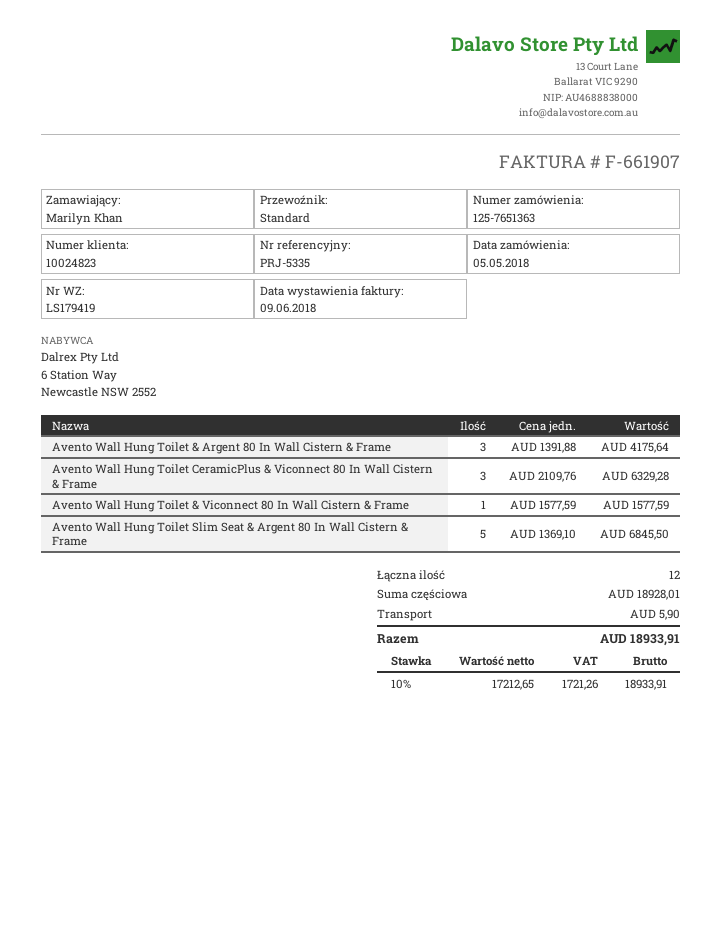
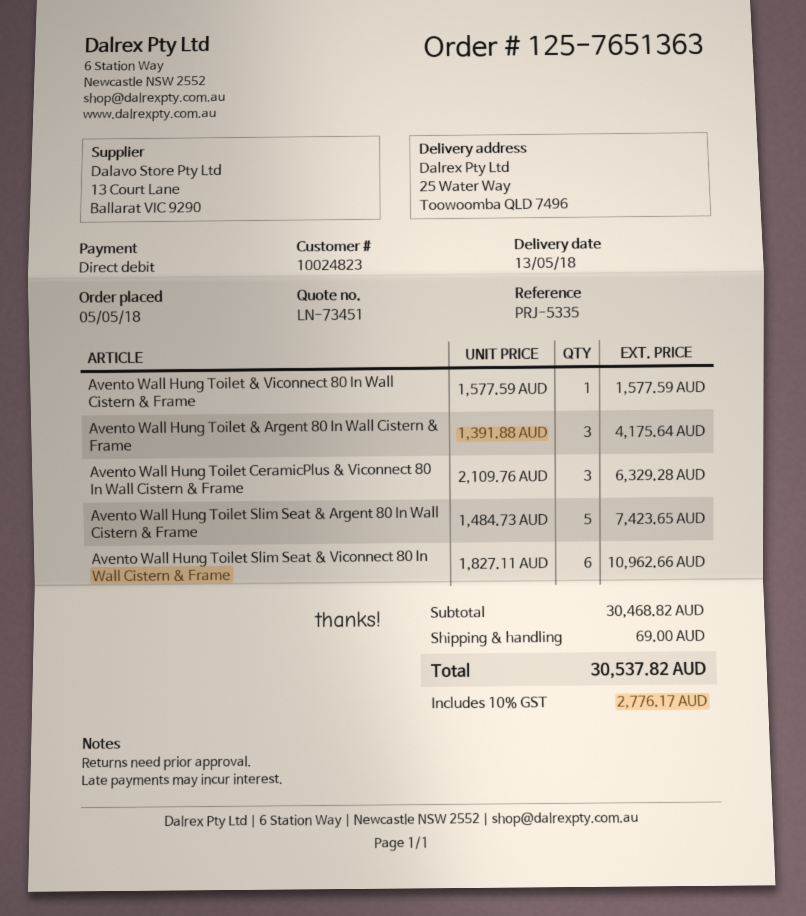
Avento Wall Hung Toilet Slim Seat & Argent 80 In Wall Cistern & Frame: 5 x 1369.10 = 6845.50 -> 5 x 1484.73 = 7423.65
Avento Wall Hung Toilet Slim Seat & Viconnect 80 In Wall Cistern & Frame: none -> 6 x 1827.11 = 10962.66
subtotal: 18928.01 -> 30468.82
shipping: 5.90 -> 69.00
tax: 10% = 1721.26 -> 10% = 2776.17
total: 18933.91 -> 30537.82

